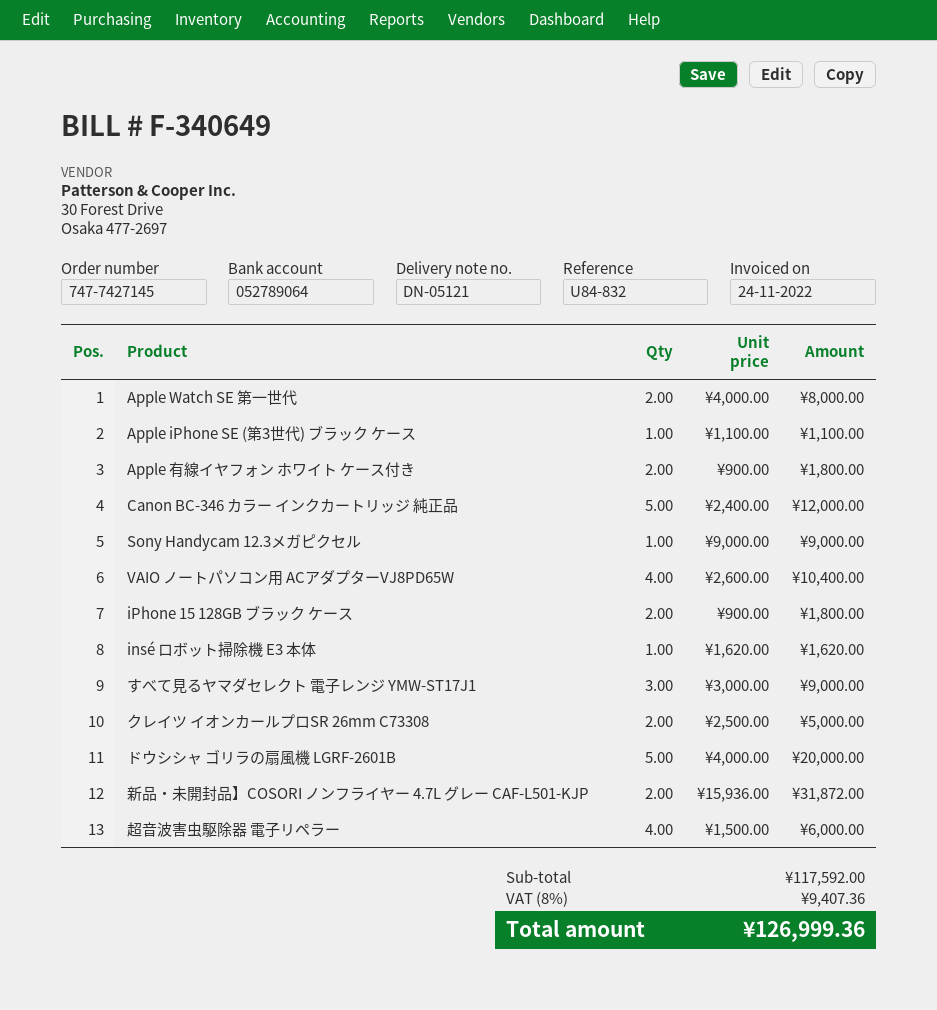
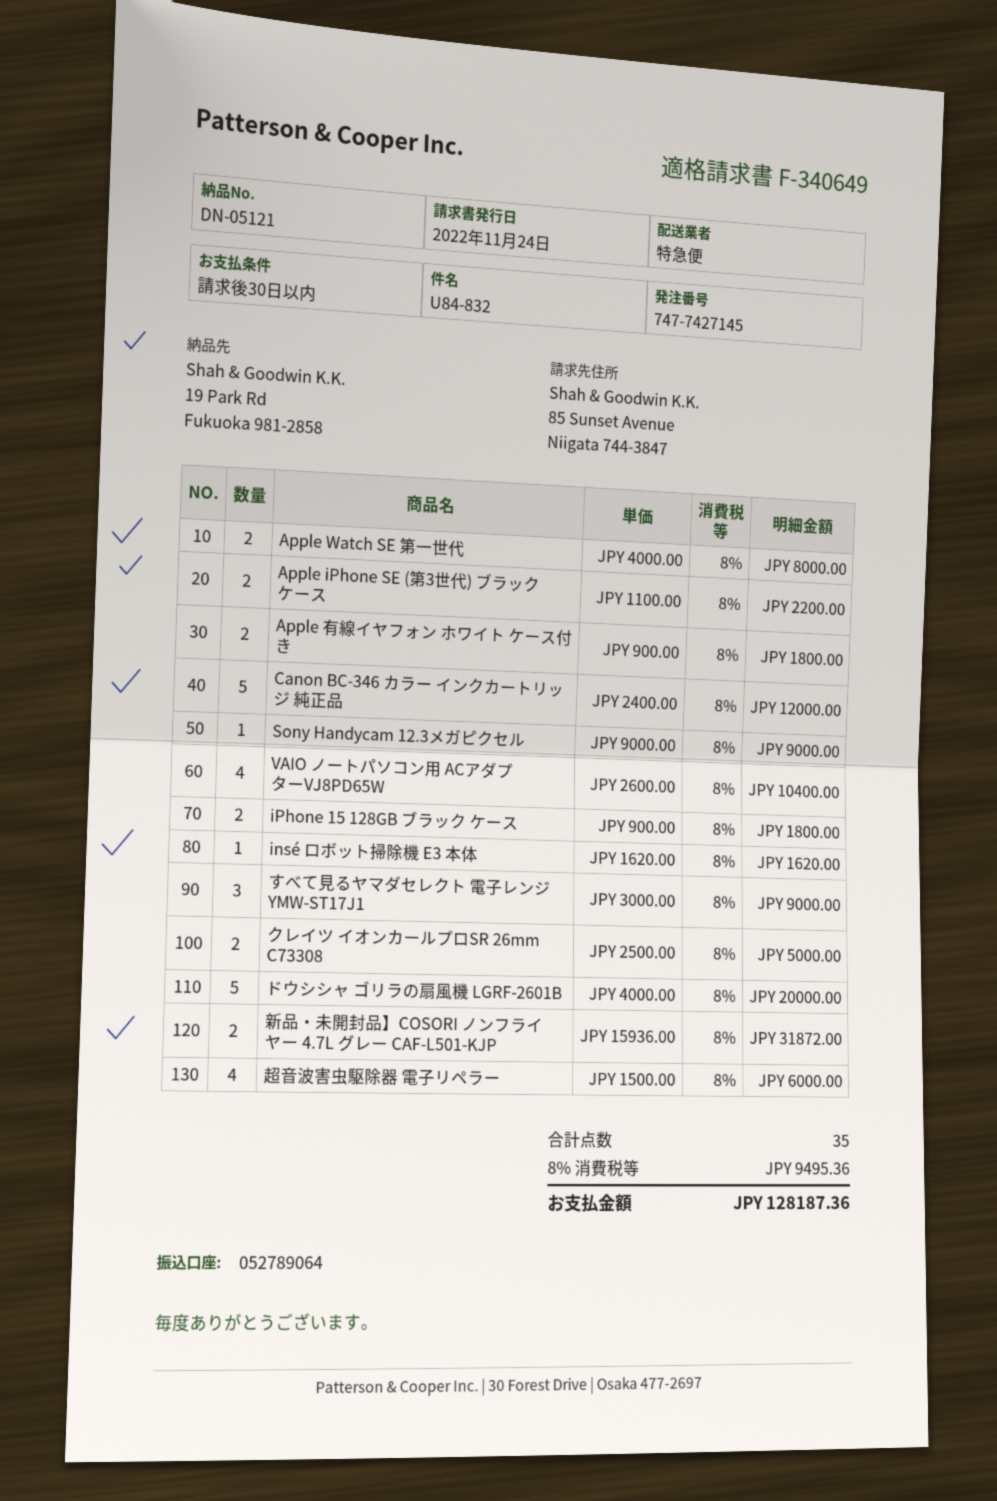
Apple iPhone SE (第3世代) ブラック ケース: 1 x 1100.00 = 1100.00 -> 2 x 1100.00 = 2200.00
tax: 8% = 9407.36 -> 8% = 9495.36
total: 126999.36 -> 128187.36

